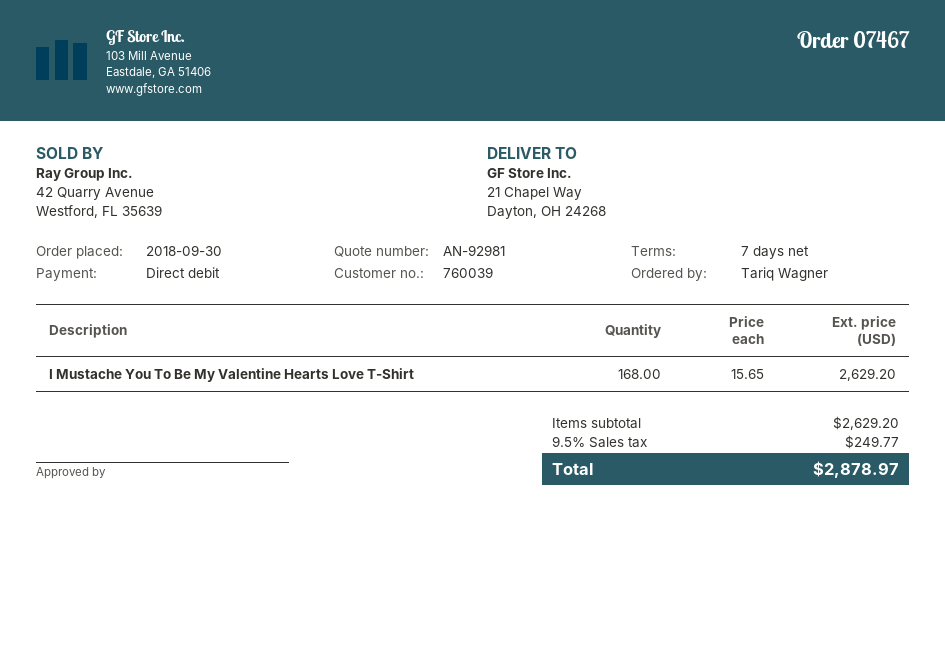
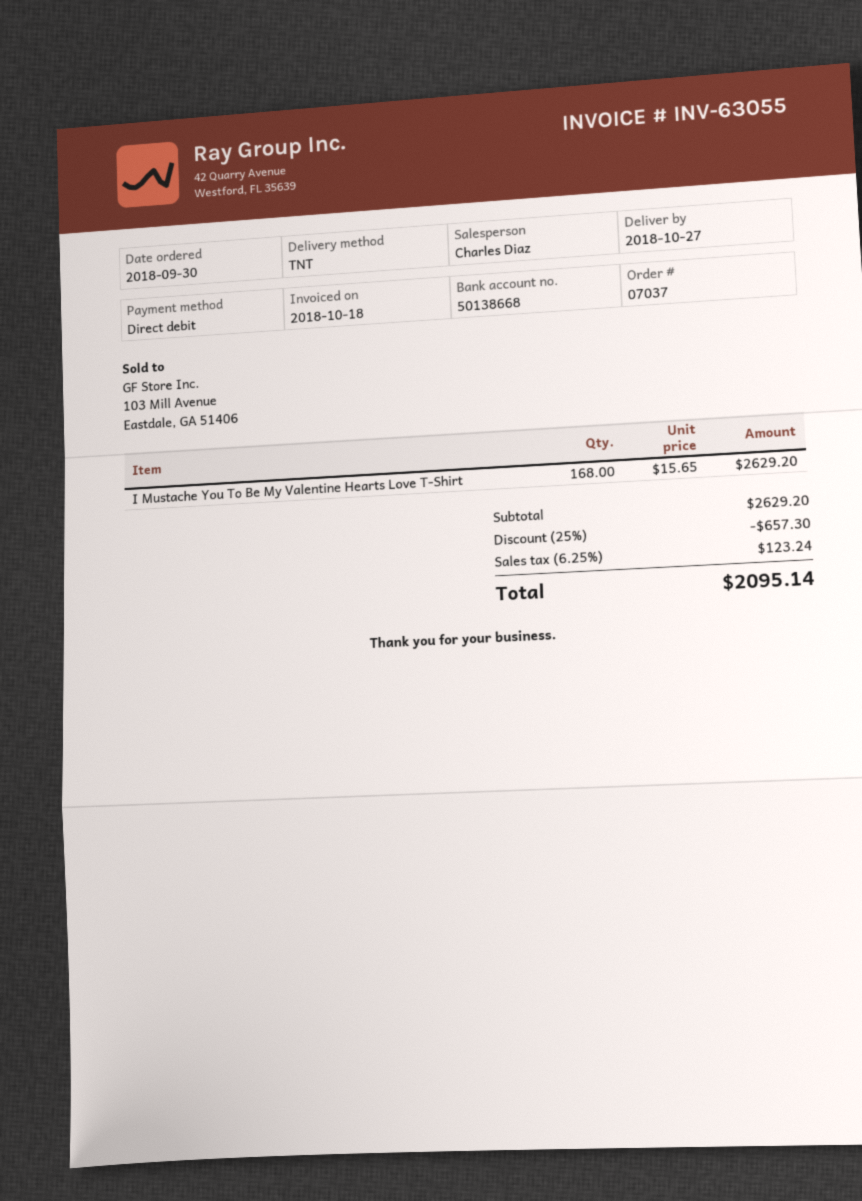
order number: 07467 -> 07037
discount: none -> 25% = 657.30
tax: 9.5% = 249.77 -> 6.25% = 123.24
total: 2878.97 -> 2095.14

